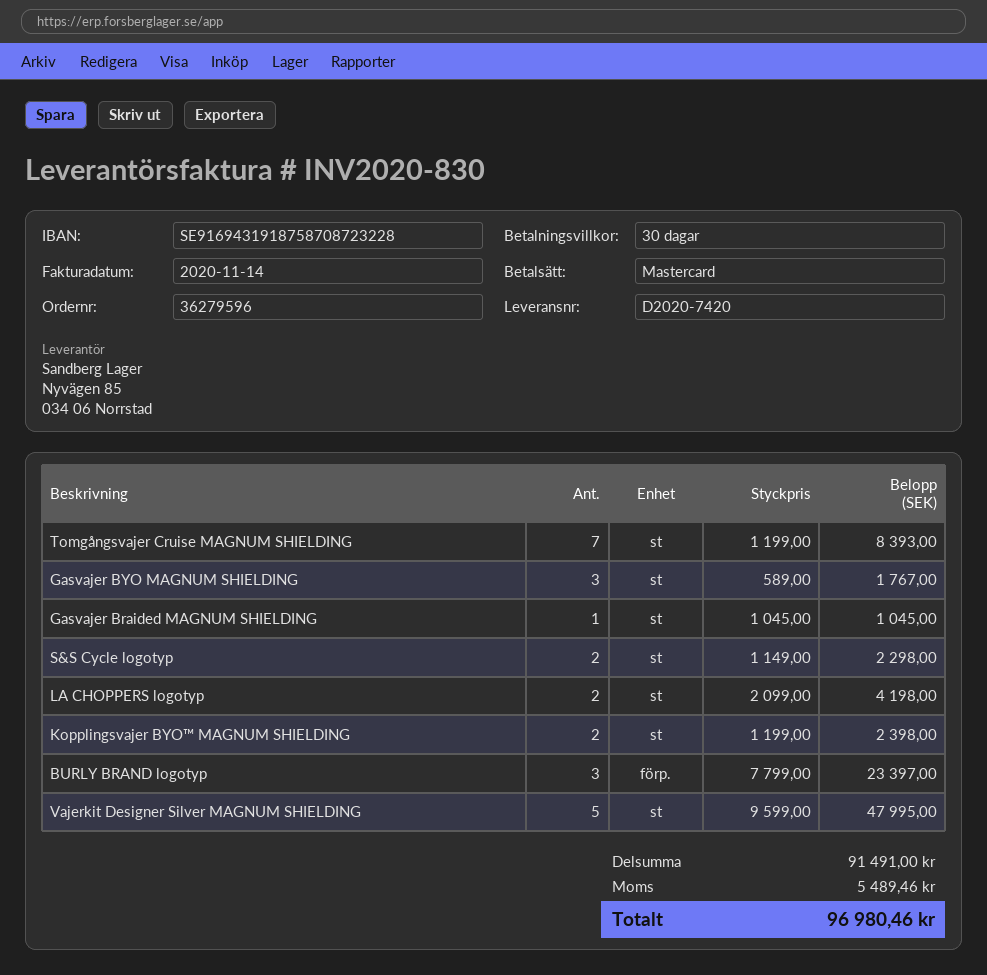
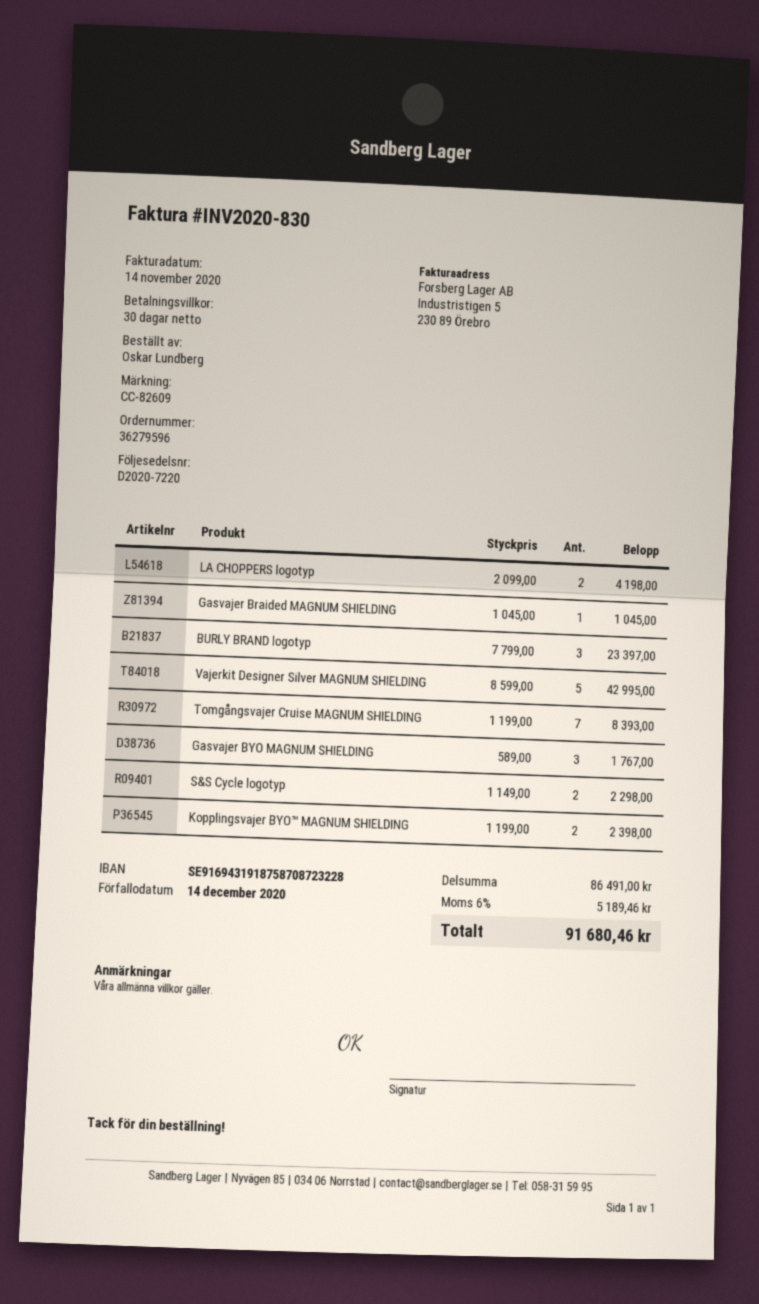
delivery note number: D2020-7420 -> D2020-7220
Vajerkit Designer Silver MAGNUM SHIELDING: 5 x 9599.00 = 47995.00 -> 5 x 8599.00 = 42995.00
subtotal: 91491.00 -> 86491.00
tax: 5489.46 -> 5189.46
total: 96980.46 -> 91680.46

